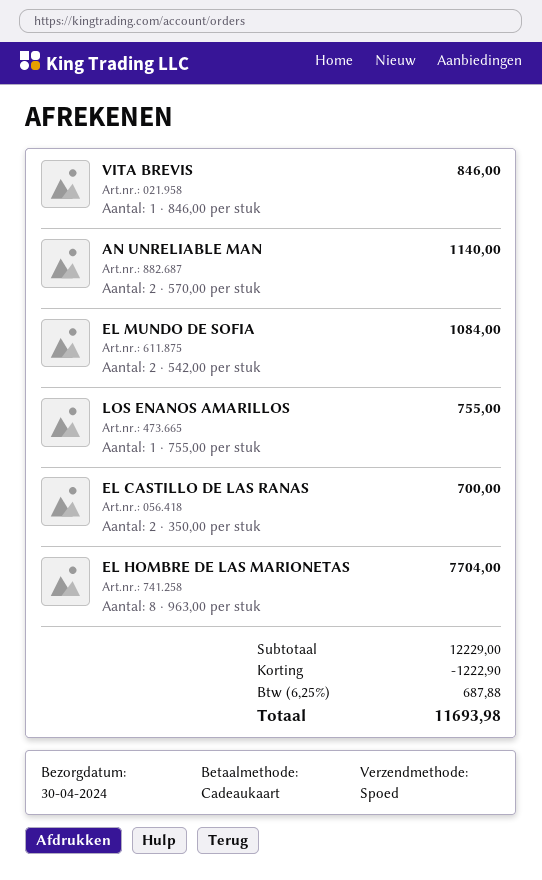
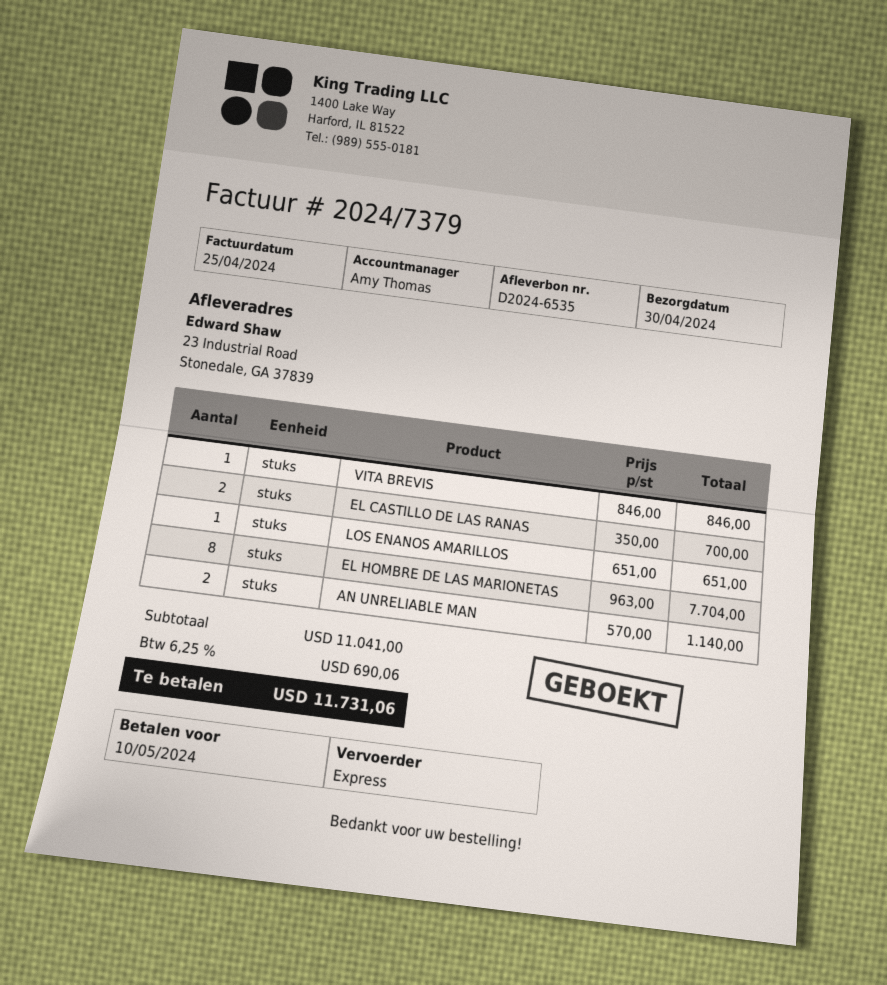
EL MUNDO DE SOFIA: 2 x 542.00 = 1084.00 -> none
LOS ENANOS AMARILLOS: 1 x 755.00 = 755.00 -> 1 x 651.00 = 651.00
subtotal: 12229.00 -> 11041.00
discount: 1222.90 -> none
tax: 6.25% = 687.88 -> 6.25% = 690.06
total: 11693.98 -> 11731.06

